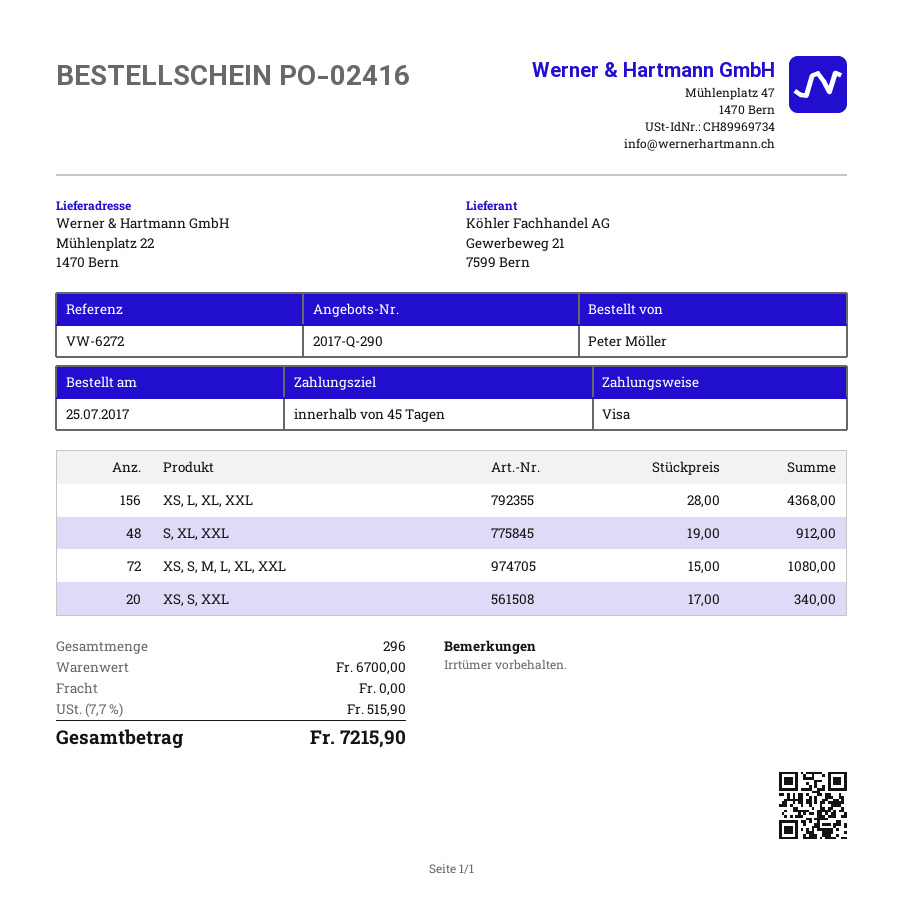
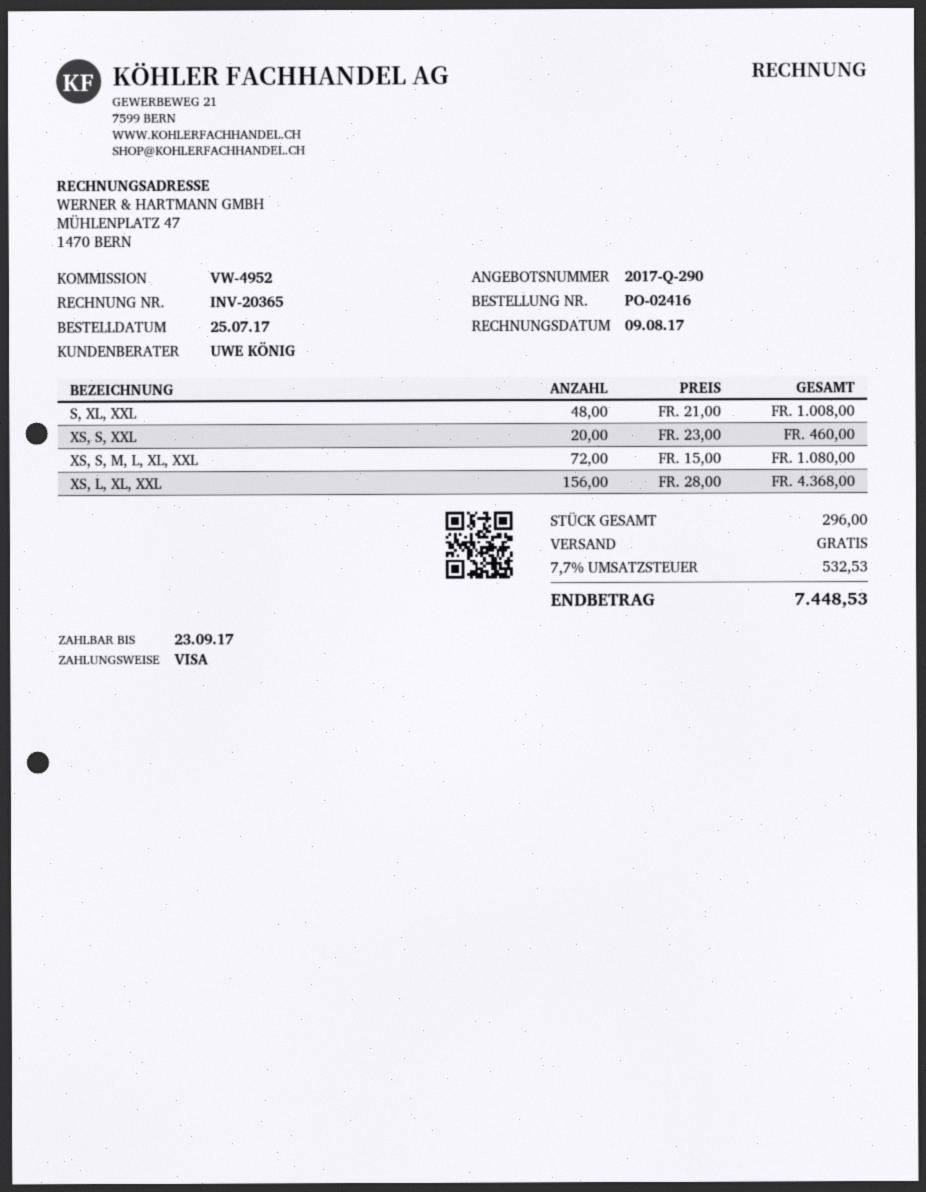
reference: VW-6272 -> VW-4952
S, XL, XXL: 48 x 19.00 = 912.00 -> 48 x 21.00 = 1008.00
XS, S, XXL: 20 x 17.00 = 340.00 -> 20 x 23.00 = 460.00
tax: 7.7% = 515.90 -> 7.7% = 532.53
total: 7215.90 -> 7448.53

